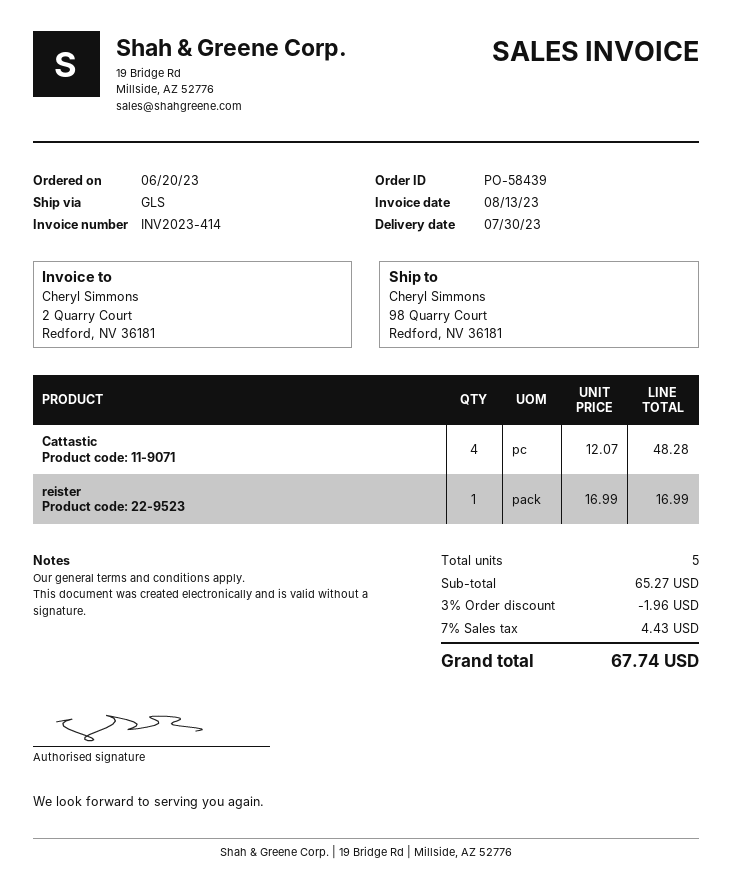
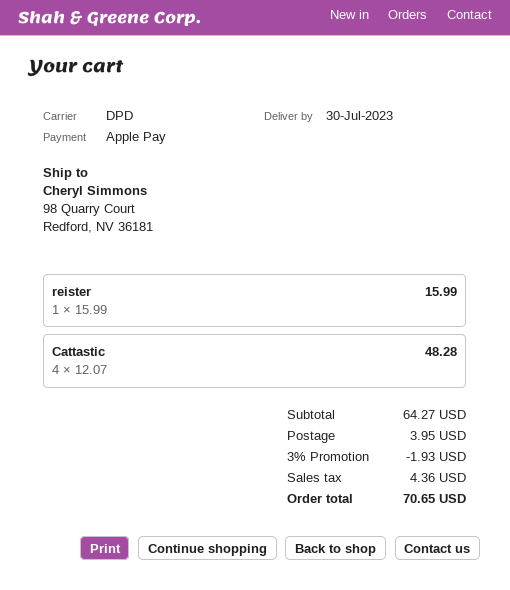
shipping method: GLS -> DPD
reister: 1 x 16.99 = 16.99 -> 1 x 15.99 = 15.99
subtotal: 65.27 -> 64.27
discount: 3% = 1.96 -> 3% = 1.93
shipping: none -> 3.95
tax: 4.43 -> 4.36
total: 67.74 -> 70.65

